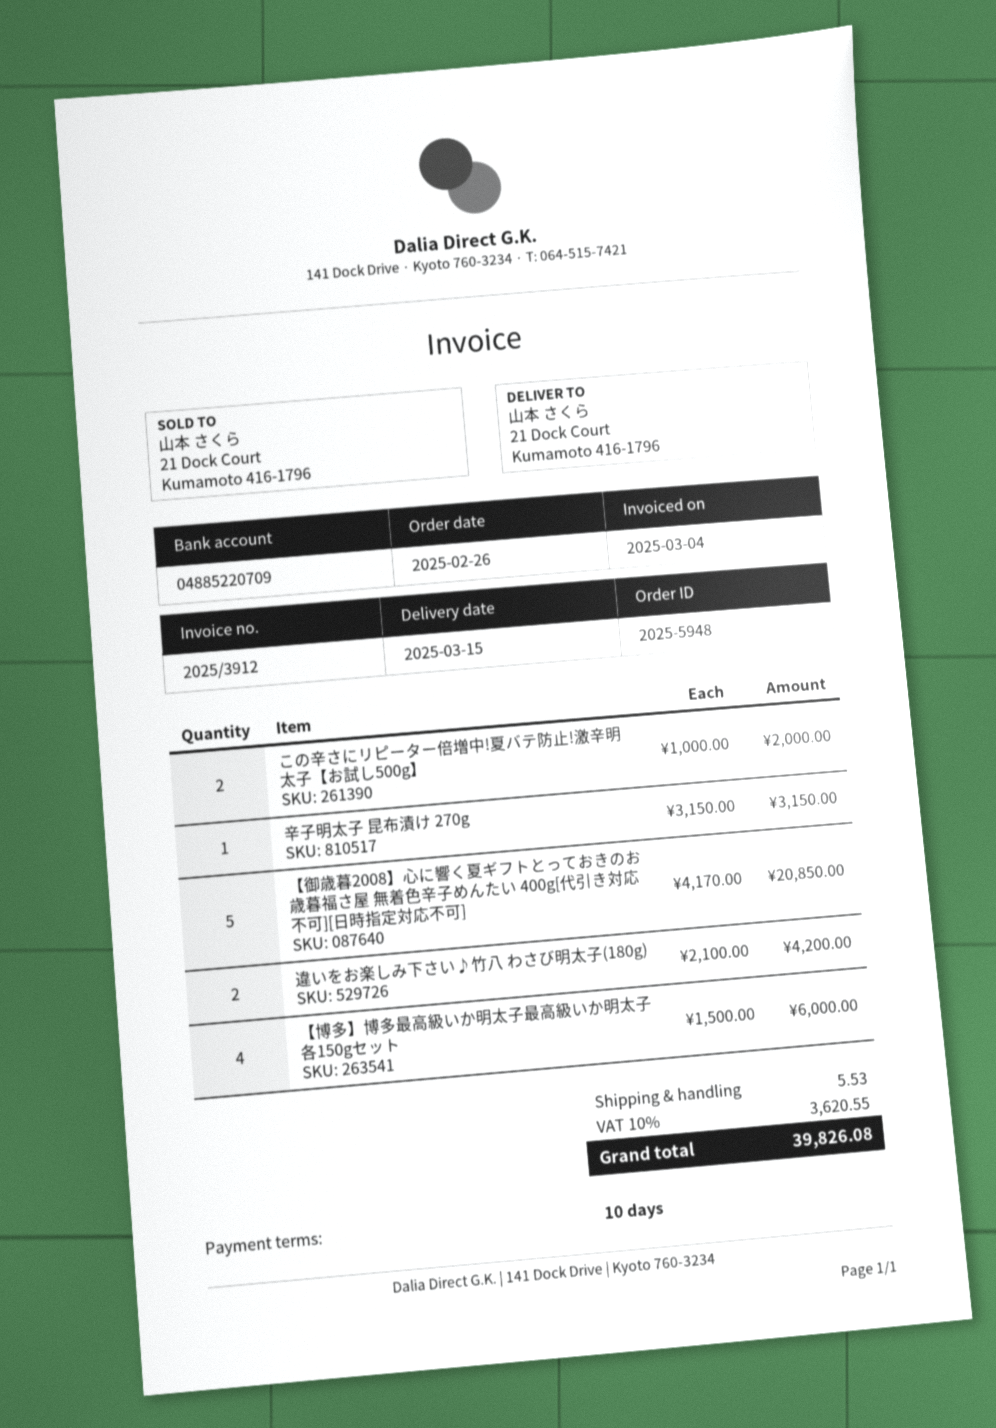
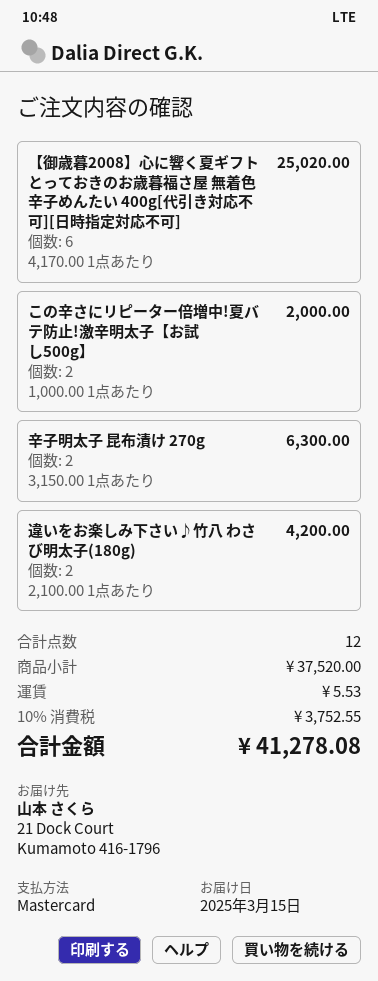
辛子明太子 昆布漬け 270g: 1 x 3150.00 = 3150.00 -> 2 x 3150.00 = 6300.00
【御歳暮2008】心に響く夏ギフトとっておきのお歳暮福さ屋 無着色辛子めんたい 400g[代引き対応不可][日時指定対応不可]: 5 x 4170.00 = 20850.00 -> 6 x 4170.00 = 25020.00
【博多】博多最高級いか明太子最高級いか明太子各150gセット: 4 x 1500.00 = 6000.00 -> none
tax: 10% = 3620.55 -> 10% = 3752.55
total: 39826.08 -> 41278.08

